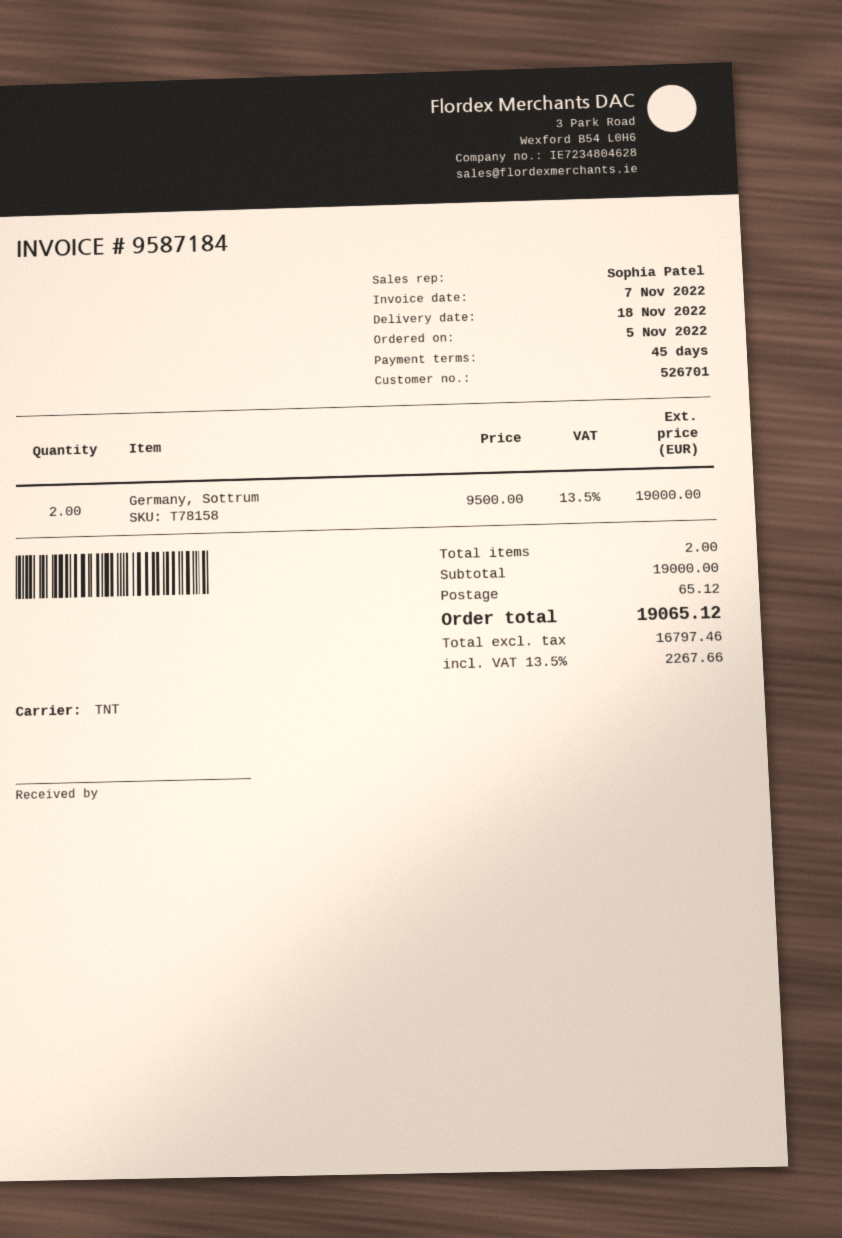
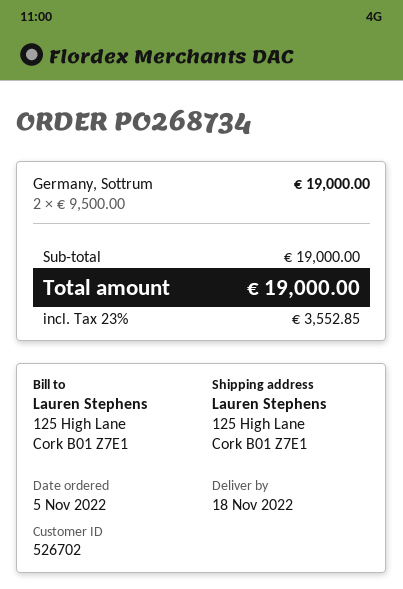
customer number: 526701 -> 526702
shipping: 65.12 -> none
tax: 13.5% = 2267.66 -> 23% = 3552.85
total: 19065.12 -> 19000.00

